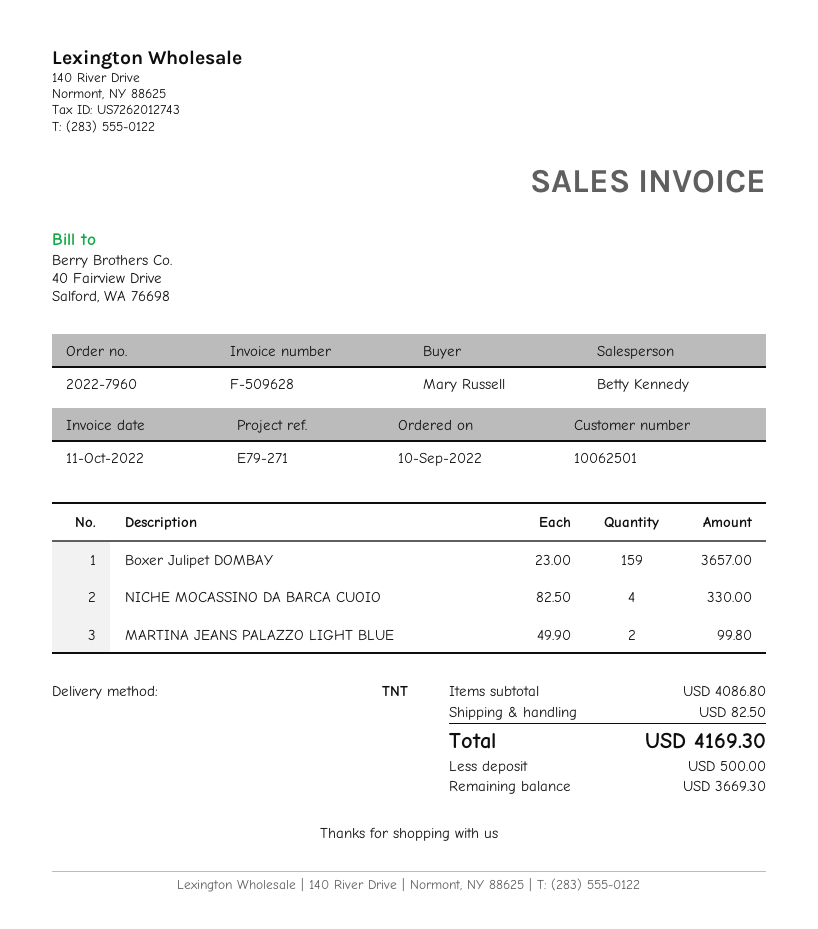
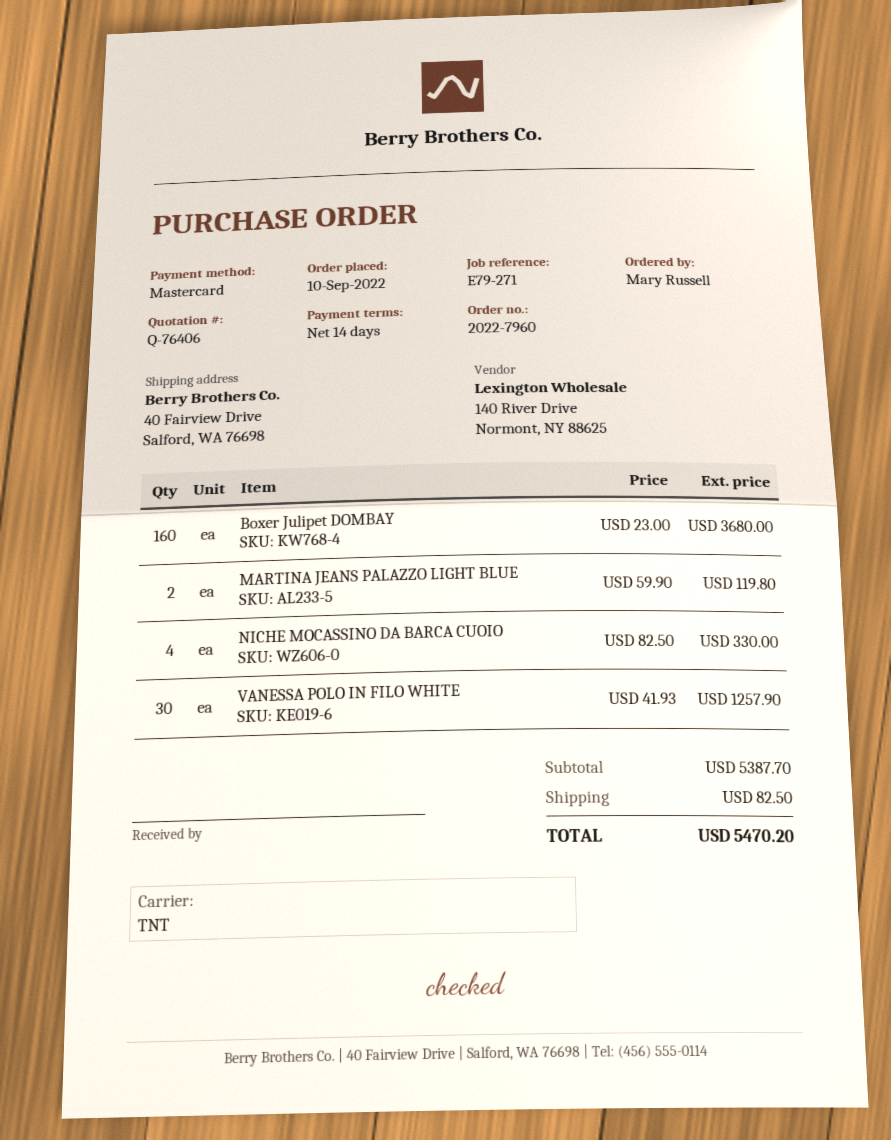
Boxer Julipet DOMBAY: 159 x 23.00 = 3657.00 -> 160 x 23.00 = 3680.00
MARTINA JEANS PALAZZO LIGHT BLUE: 2 x 49.90 = 99.80 -> 2 x 59.90 = 119.80
VANESSA POLO IN FILO WHITE: none -> 30 x 41.93 = 1257.90
subtotal: 4086.80 -> 5387.70
total: 4169.30 -> 5470.20

